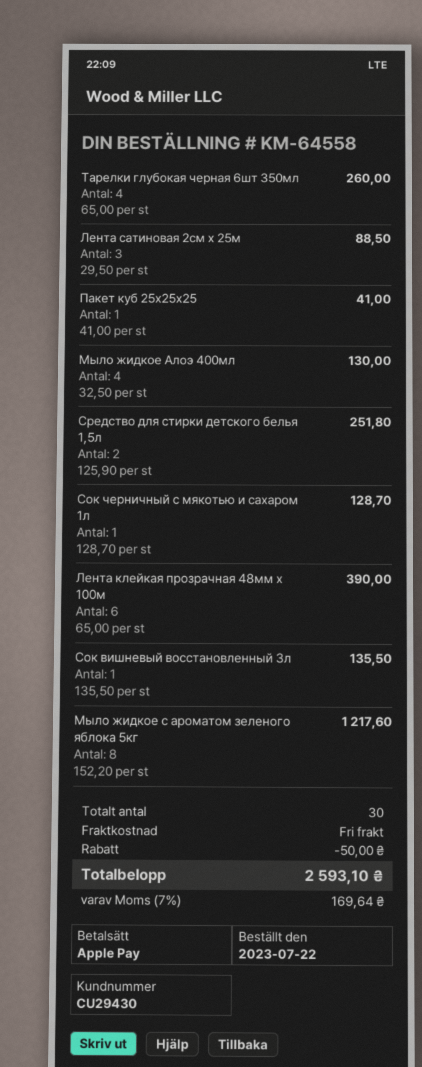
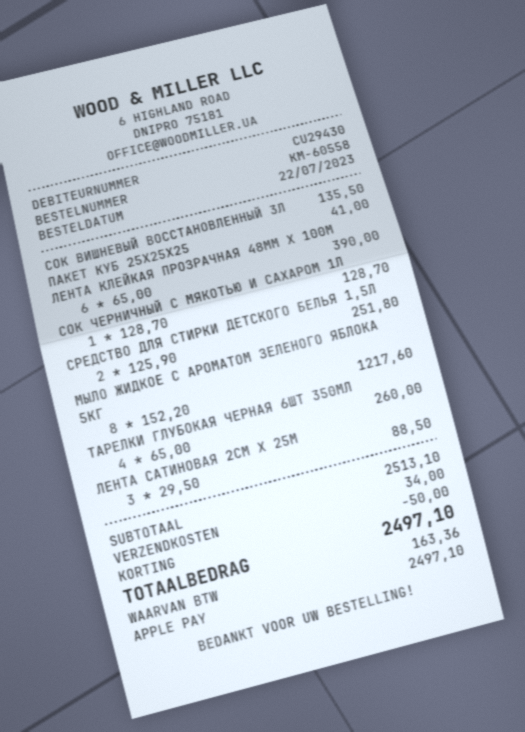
order number: KM-64558 -> KM-60558
Мыло жидкое Алоэ 400мл: 4 x 32.50 = 130.00 -> none
shipping: 0.00 -> 34.00
tax: 169.64 -> 163.36
total: 2593.10 -> 2497.10

